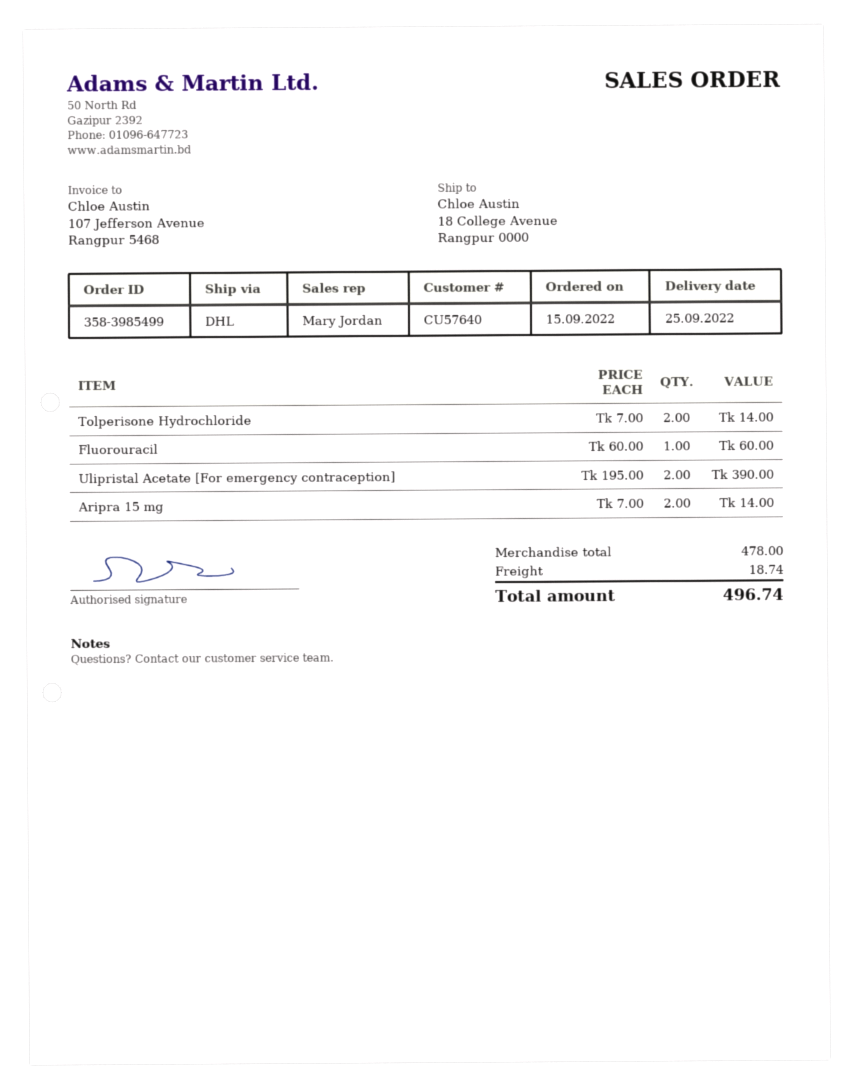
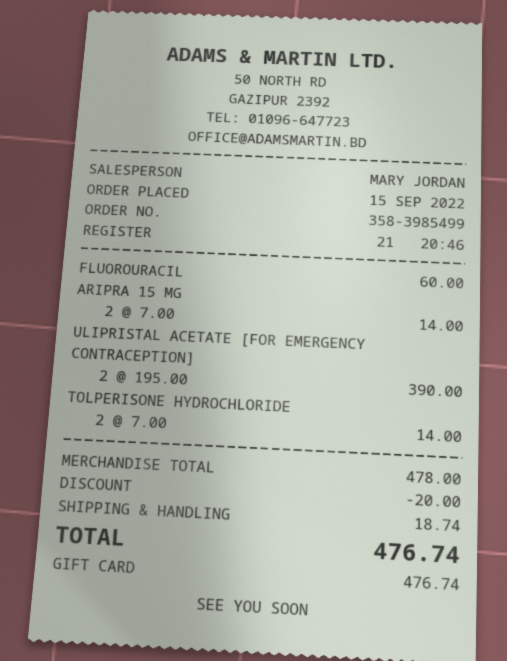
discount: none -> 20.00
total: 496.74 -> 476.74

